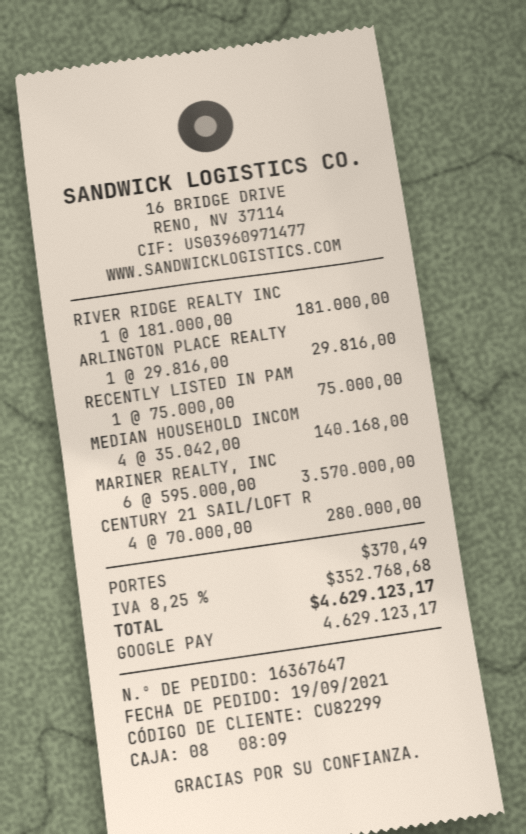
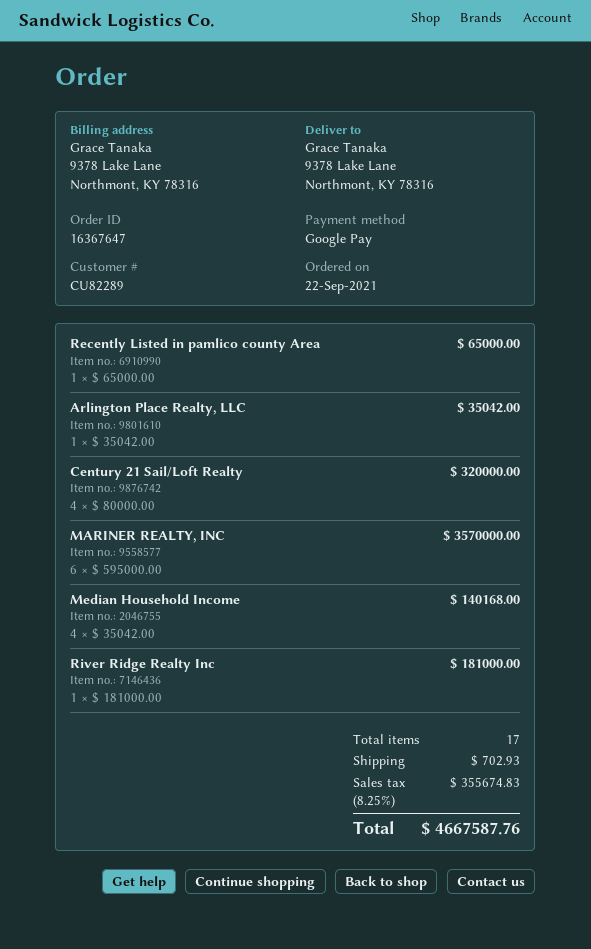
order date: 2021-09-19 -> 2021-09-22
customer number: CU82299 -> CU82289
ARLINGTON PLACE REALTY: 1 x 29816.00 = 29816.00 -> 1 x 35042.00 = 35042.00
RECENTLY LISTED IN PAM: 1 x 75000.00 = 75000.00 -> 1 x 65000.00 = 65000.00
CENTURY 21 SAIL/LOFT R: 4 x 70000.00 = 280000.00 -> 4 x 80000.00 = 320000.00
shipping: 370.49 -> 702.93
tax: 8.25% = 352768.68 -> 8.25% = 355674.83
total: 4629123.17 -> 4667587.76

